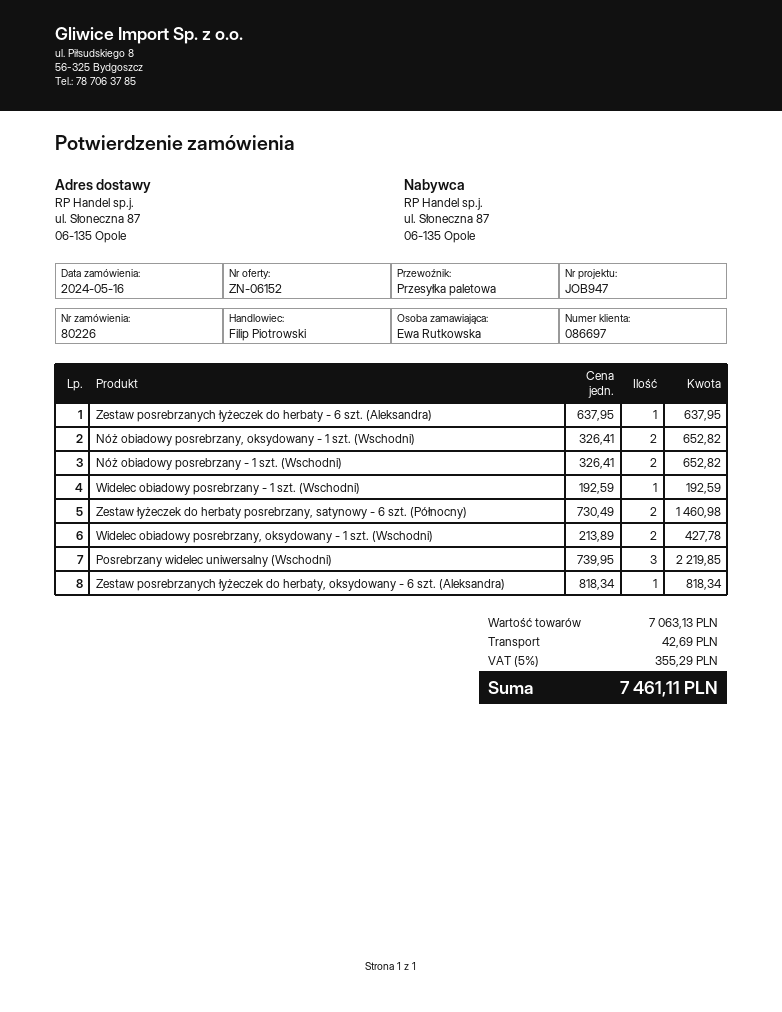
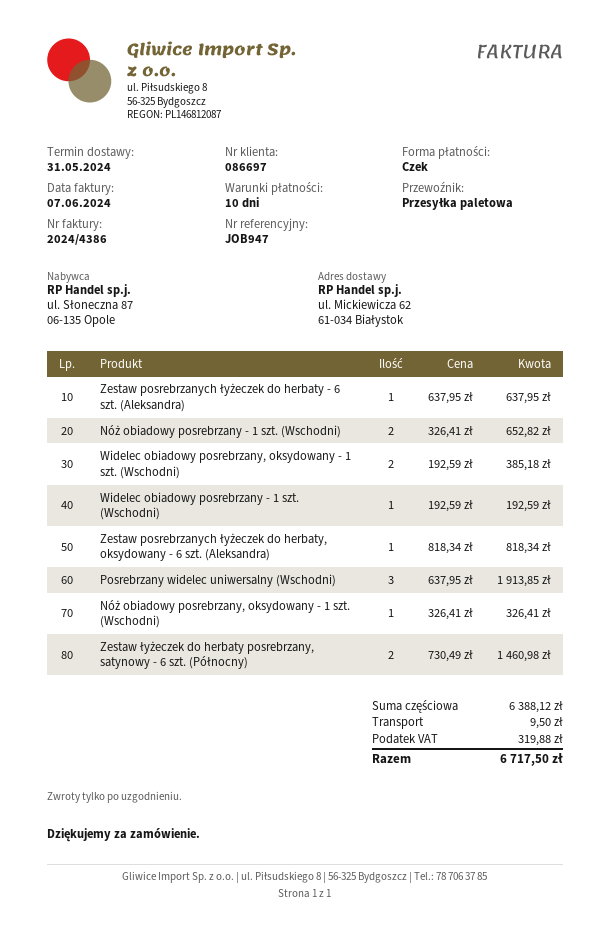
ship to: ul. Słoneczna 87, 06-135 Opole -> ul. Mickiewicza 62, 61-034 Białystok
Nóż obiadowy posrebrzany, oksydowany - 1 szt. (Wschodni): 2 x 326.41 = 652.82 -> 1 x 326.41 = 326.41
Widelec obiadowy posrebrzany, oksydowany - 1 szt. (Wschodni): 2 x 213.89 = 427.78 -> 2 x 192.59 = 385.18
Posrebrzany widelec uniwersalny (Wschodni): 3 x 739.95 = 2219.85 -> 3 x 637.95 = 1913.85
subtotal: 7063.13 -> 6388.12
shipping: 42.69 -> 9.50
tax: 355.29 -> 319.88
total: 7461.11 -> 6717.50

